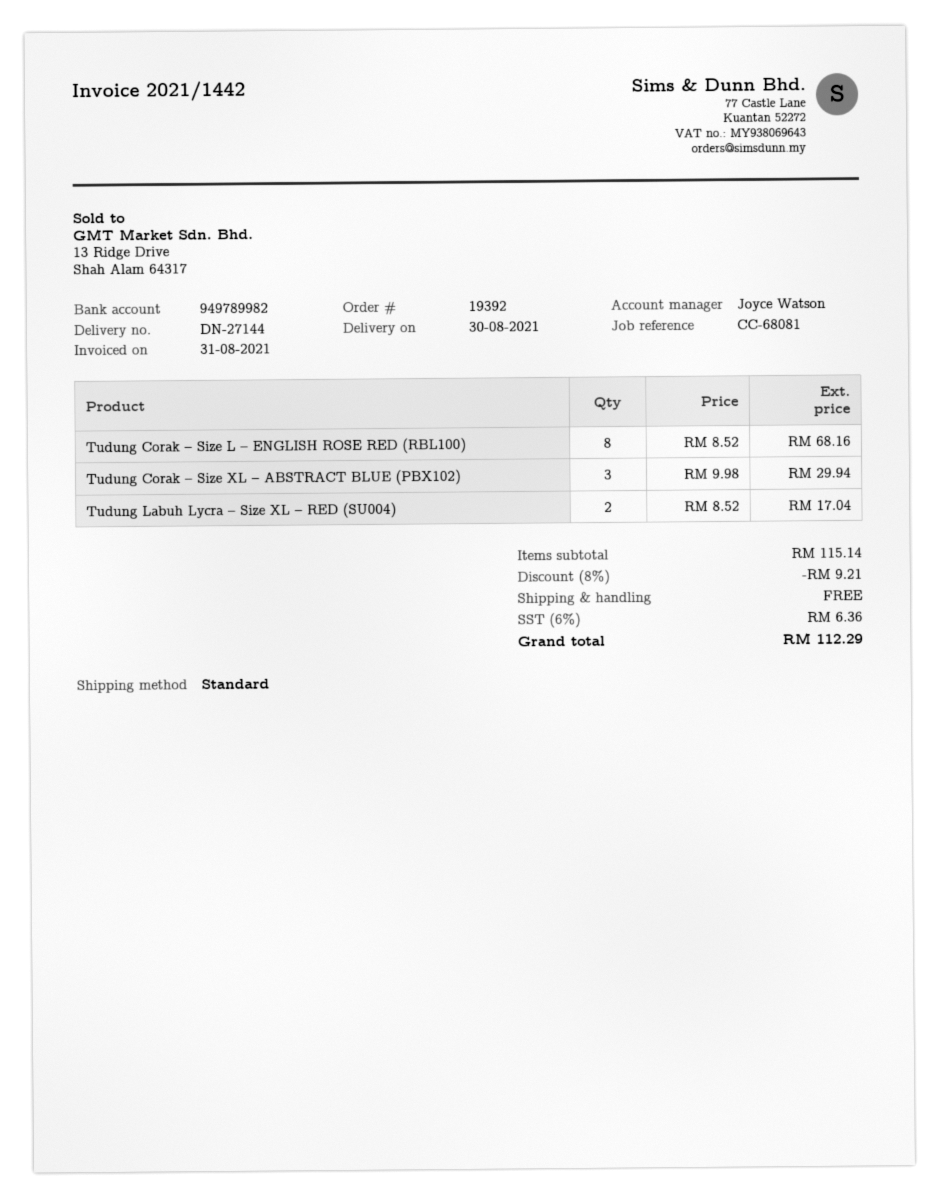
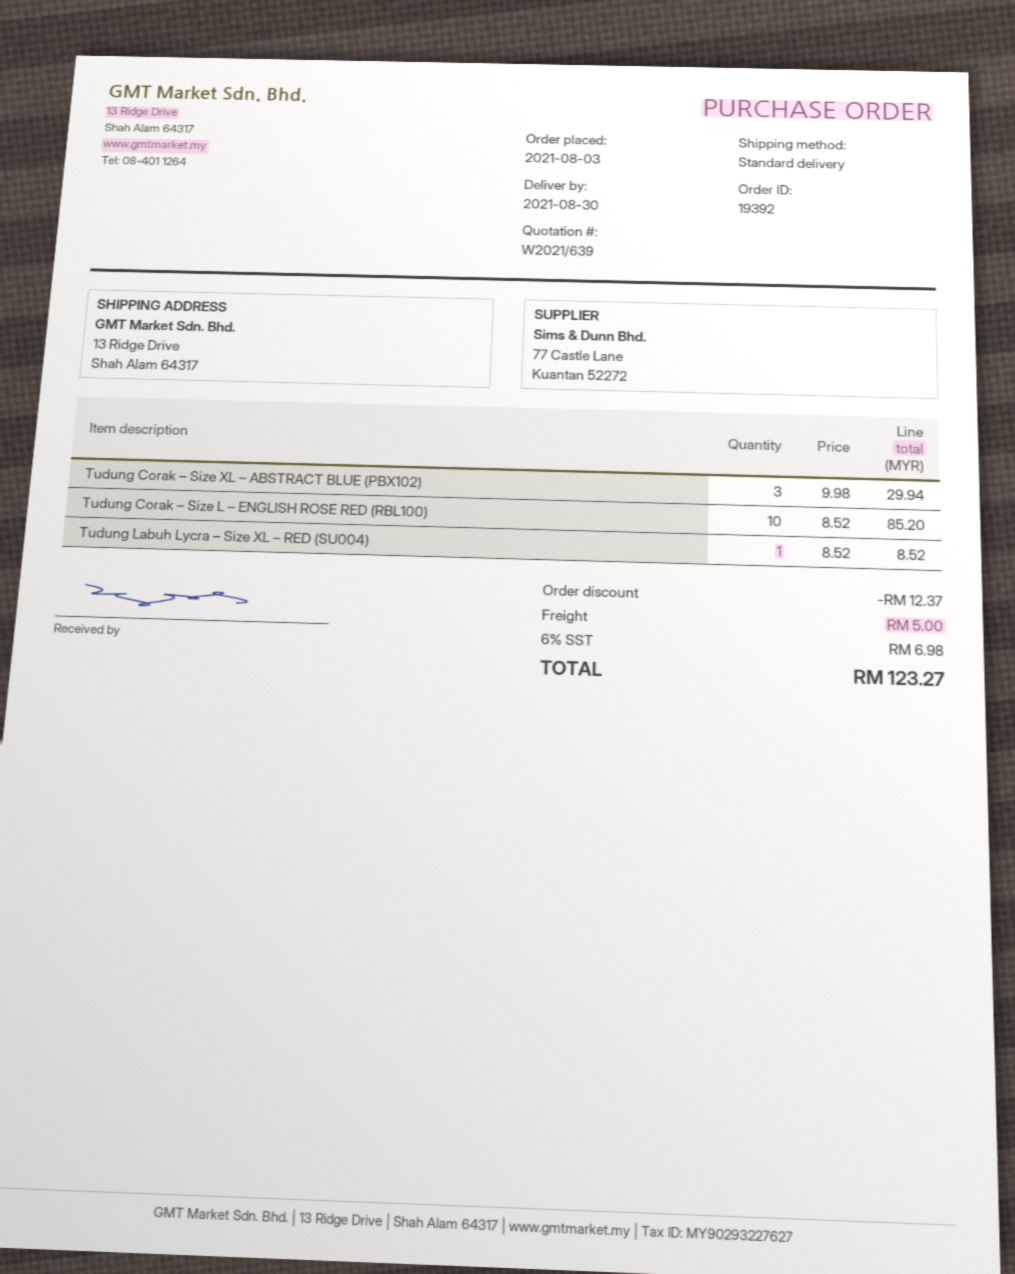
Tudung Corak – Size L – ENGLISH ROSE RED (RBL100): 8 x 8.52 = 68.16 -> 10 x 8.52 = 85.20
Tudung Labuh Lycra – Size XL – RED (SU004): 2 x 8.52 = 17.04 -> 1 x 8.52 = 8.52
discount: 9.21 -> 12.37
shipping: 0.00 -> 5.00
tax: 6% = 6.36 -> 6% = 6.98
total: 112.29 -> 123.27

